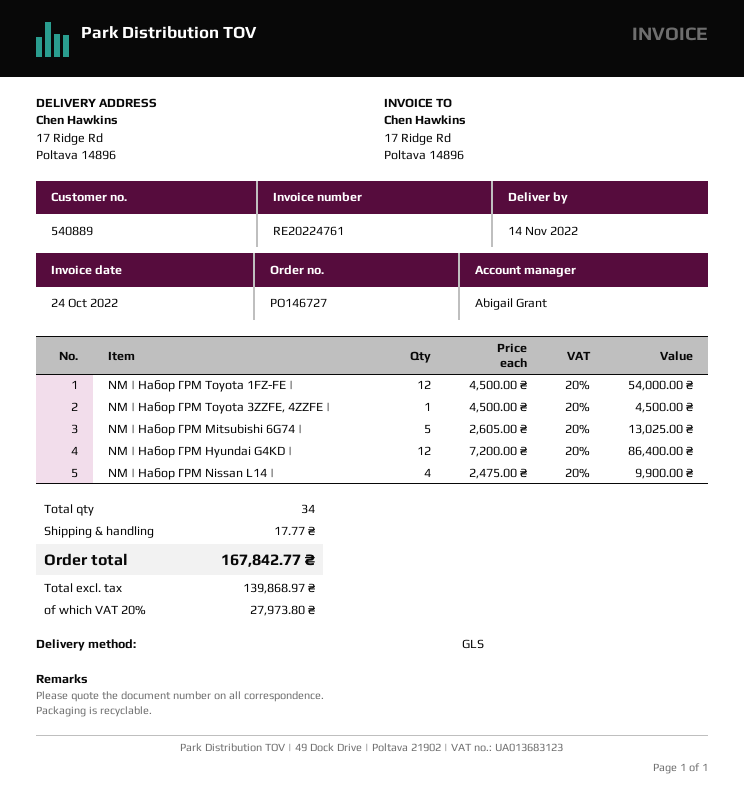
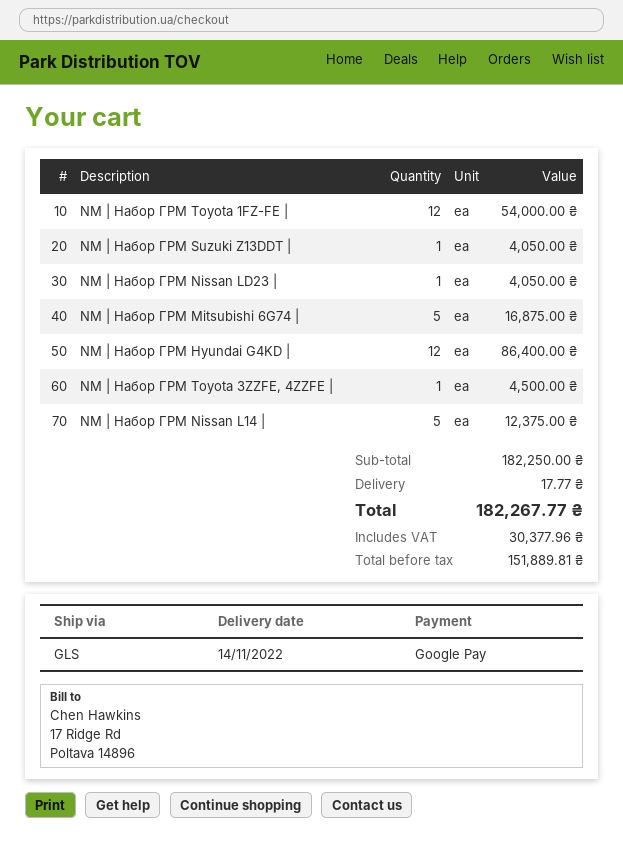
NM | Набор ГРМ Mitsubishi 6G74 |: 5 for 13025.00 -> 5 for 16875.00
NM | Набор ГРМ Nissan L14 |: 4 for 9900.00 -> 5 for 12375.00
NM | Набор ГРМ Suzuki Z13DDT |: none -> 1 for 4050.00
NM | Набор ГРМ Nissan LD23 |: none -> 1 for 4050.00
net: 139868.97 -> 151889.81
tax: 27973.80 -> 30377.96
total: 167842.77 -> 182267.77

